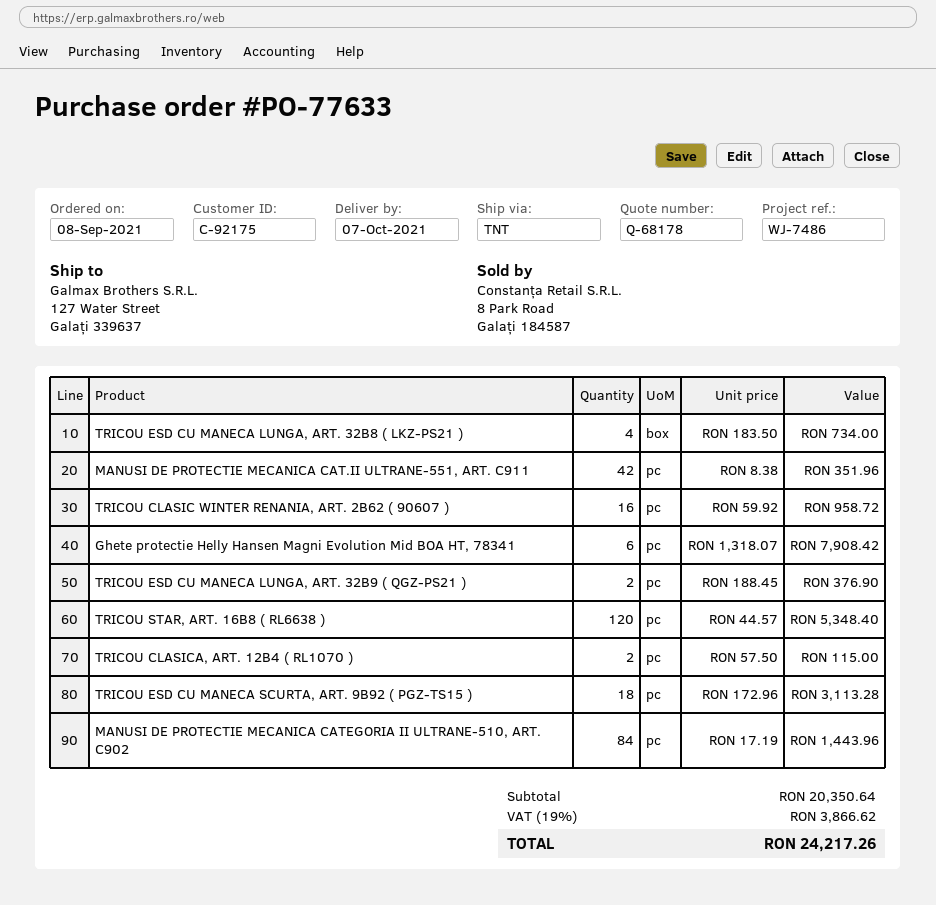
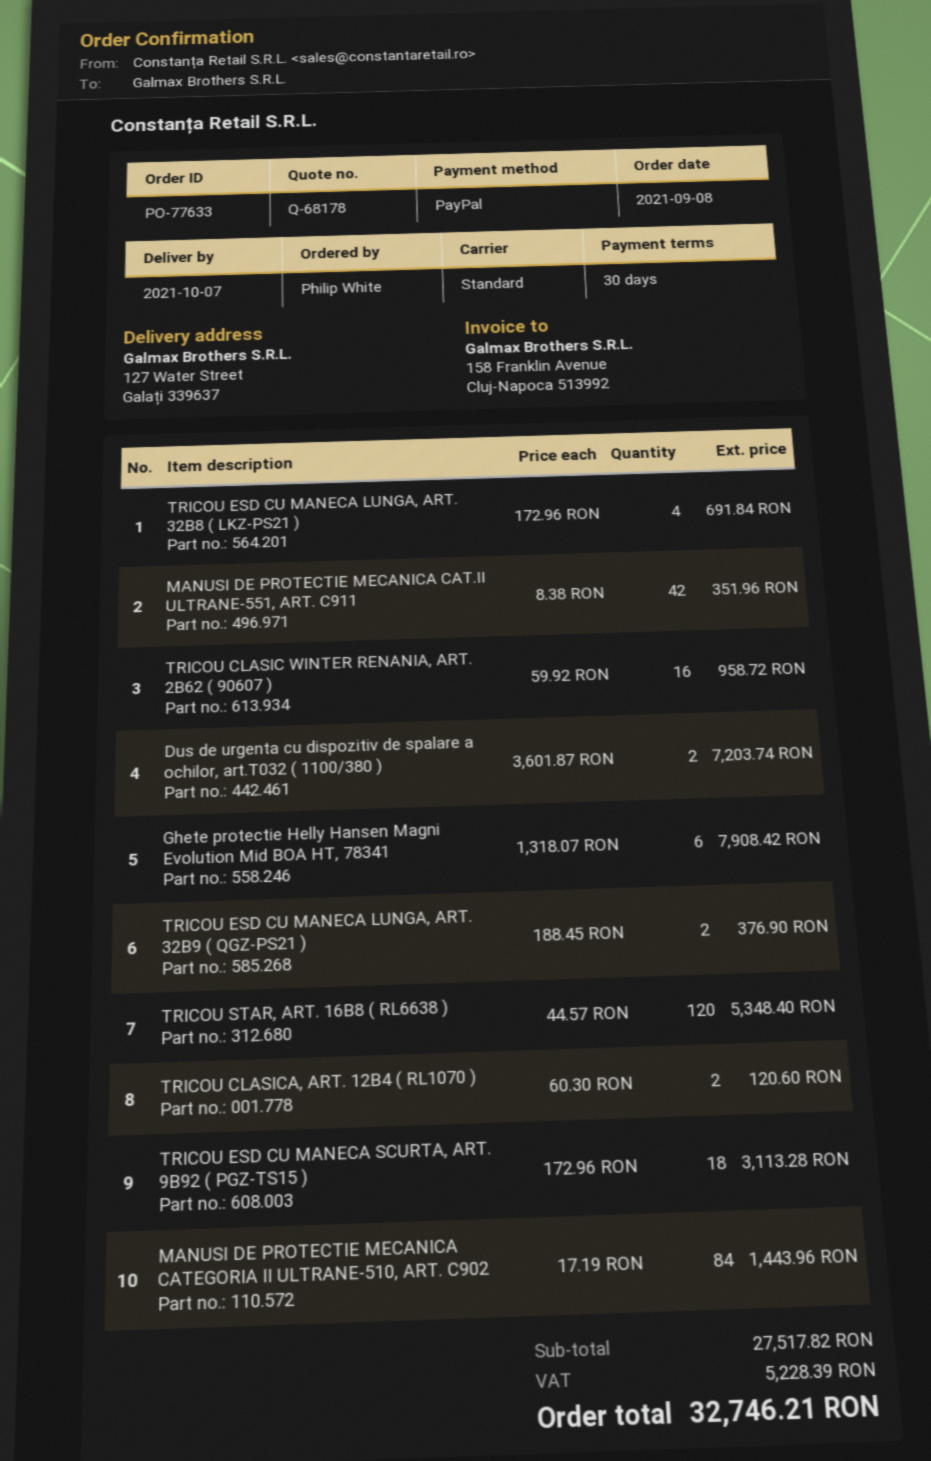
shipping method: TNT -> standard
TRICOU ESD CU MANECA LUNGA, ART. 32B8 ( LKZ-PS21 ): 4 x 183.50 = 734.00 -> 4 x 172.96 = 691.84
TRICOU CLASICA, ART. 12B4 ( RL1070 ): 2 x 57.50 = 115.00 -> 2 x 60.30 = 120.60
Dus de urgenta cu dispozitiv de spalare a ochilor, art.T032 ( 1100/380 ): none -> 2 x 3601.87 = 7203.74
subtotal: 20350.64 -> 27517.82
tax: 3866.62 -> 5228.39
total: 24217.26 -> 32746.21

